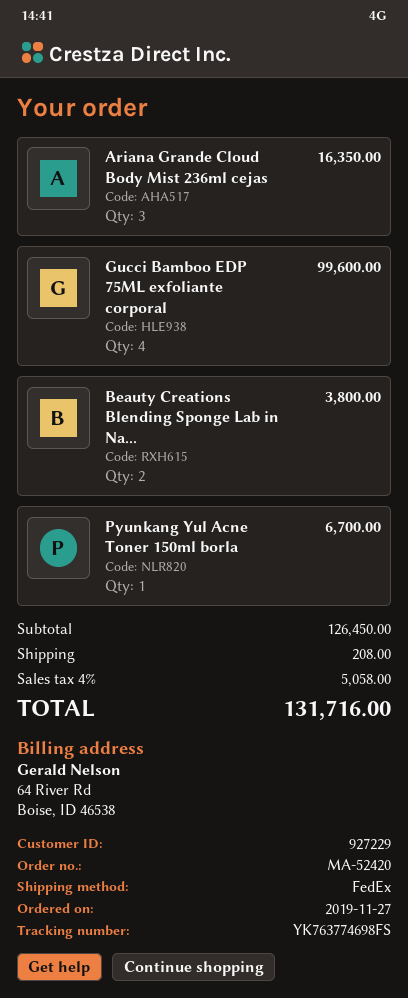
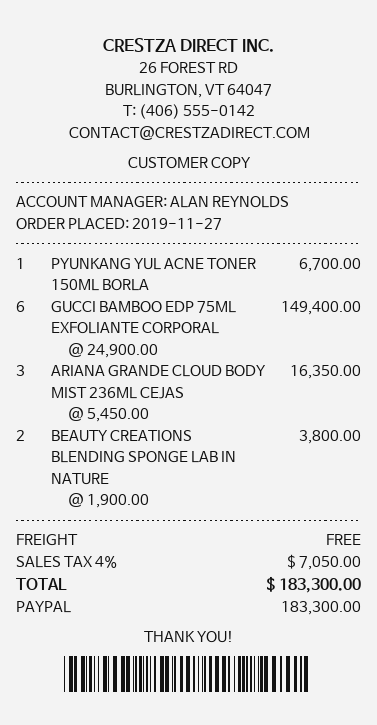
Gucci Bamboo EDP 75ML exfoliante corporal: 4 for 99600.00 -> 6 for 149400.00
shipping: 208.00 -> 0.00
tax: 4% = 5058.00 -> 4% = 7050.00
total: 131716.00 -> 183300.00

